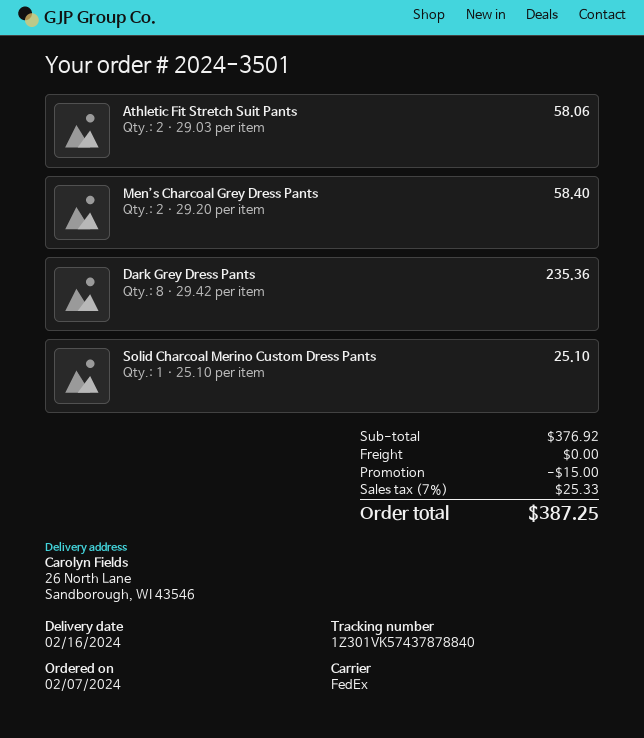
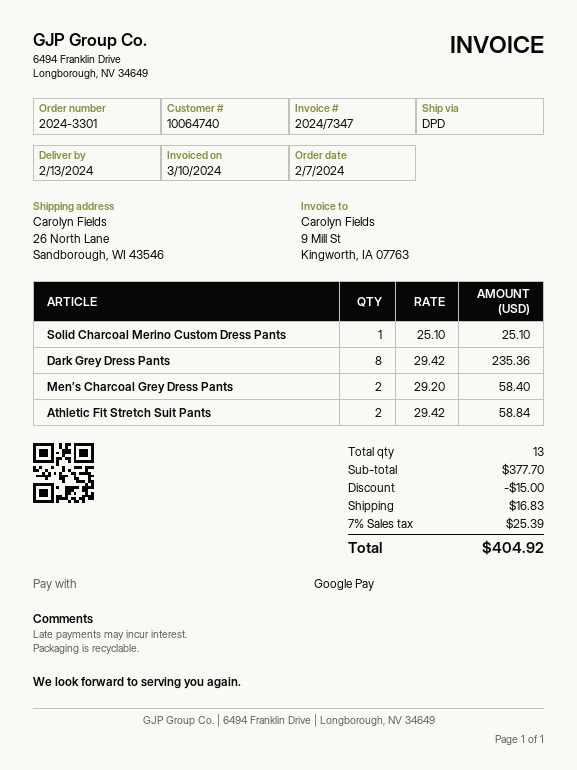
order number: 2024-3501 -> 2024-3301
delivery date: 2024-02-16 -> 2024-02-13
shipping method: FedEx -> DPD
Athletic Fit Stretch Suit Pants: 2 x 29.03 = 58.06 -> 2 x 29.42 = 58.84
subtotal: 376.92 -> 377.70
shipping: 0.00 -> 16.83
tax: 7% = 25.33 -> 7% = 25.39
total: 387.25 -> 404.92

